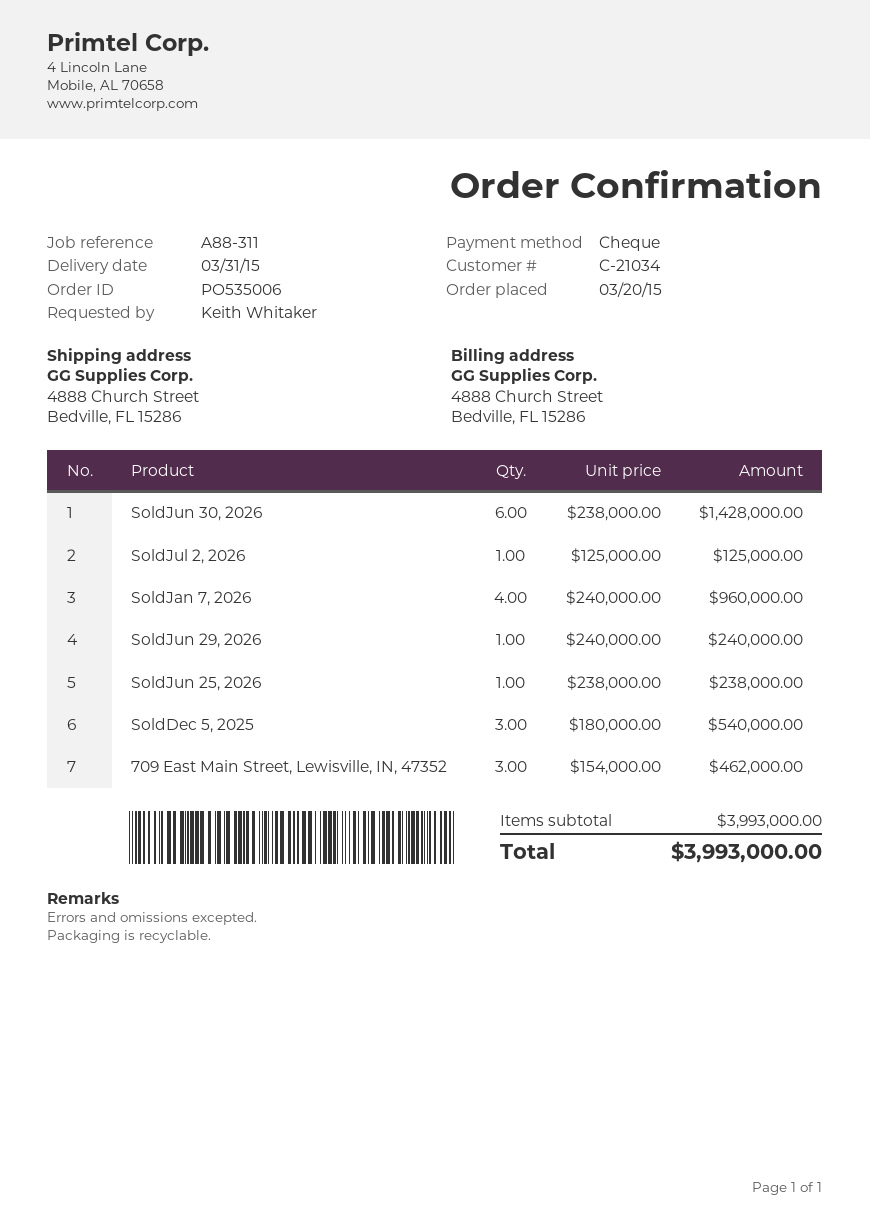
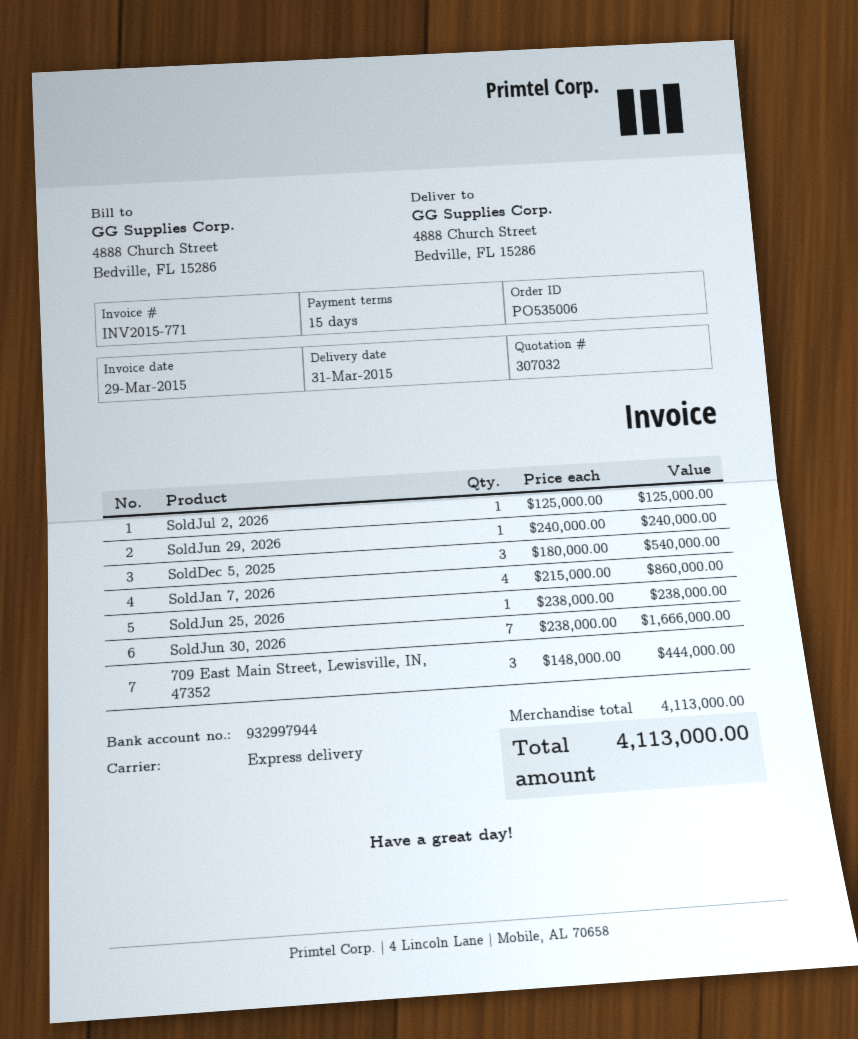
SoldJun 30, 2026: 6 x 238000.00 = 1428000.00 -> 7 x 238000.00 = 1666000.00
SoldJan 7, 2026: 4 x 240000.00 = 960000.00 -> 4 x 215000.00 = 860000.00
709 East Main Street, Lewisville, IN, 47352: 3 x 154000.00 = 462000.00 -> 3 x 148000.00 = 444000.00
subtotal: 3993000.00 -> 4113000.00
total: 3993000.00 -> 4113000.00

